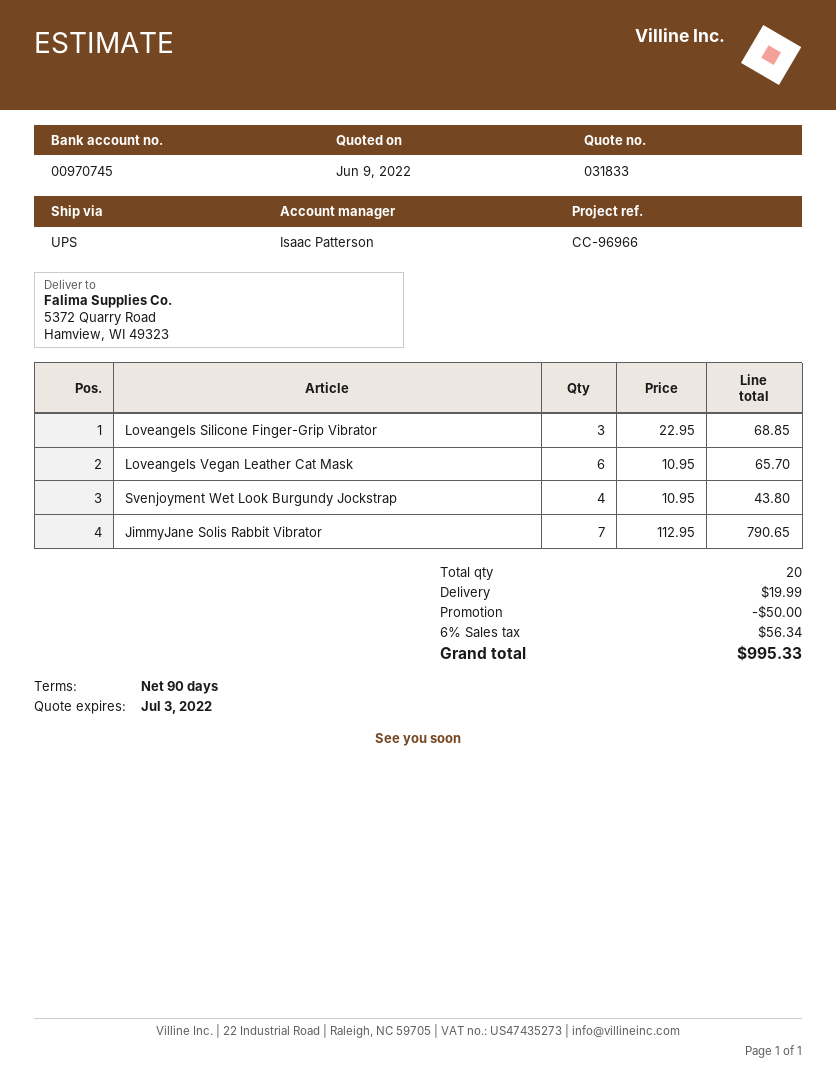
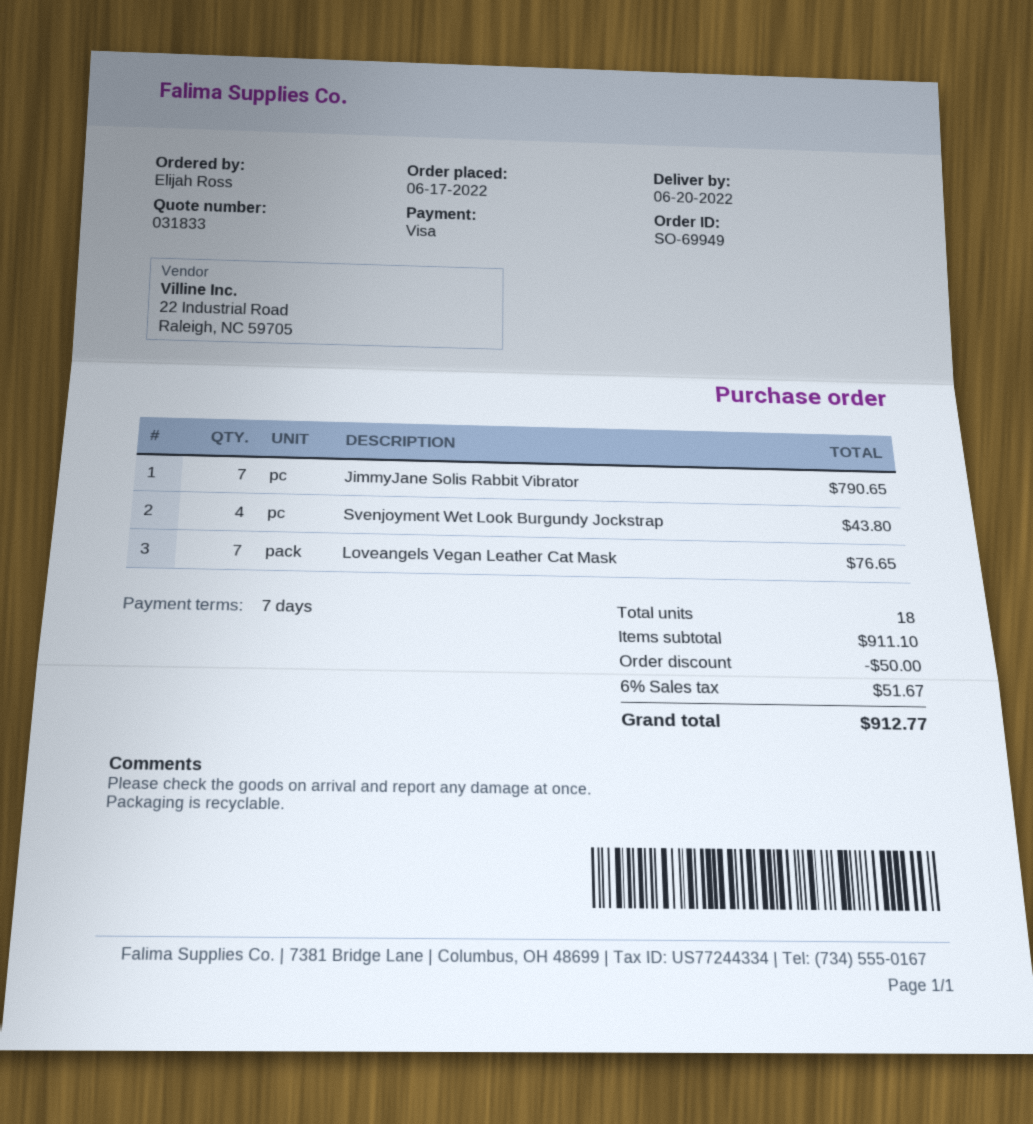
payment terms: 90 days -> 7 days
Loveangels Silicone Finger-Grip Vibrator: 3 for 68.85 -> none
Loveangels Vegan Leather Cat Mask: 6 for 65.70 -> 7 for 76.65
total quantity: 20 -> 18
shipping: 19.99 -> none
tax: 6% = 56.34 -> 6% = 51.67
total: 995.33 -> 912.77

